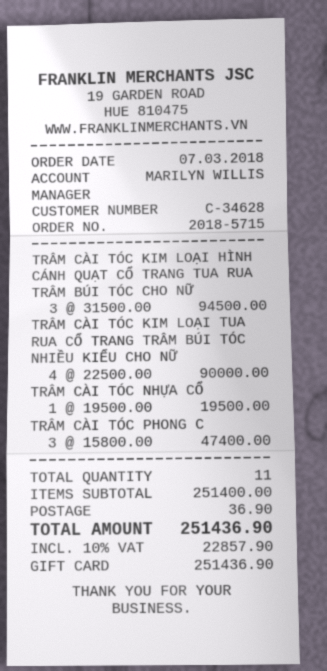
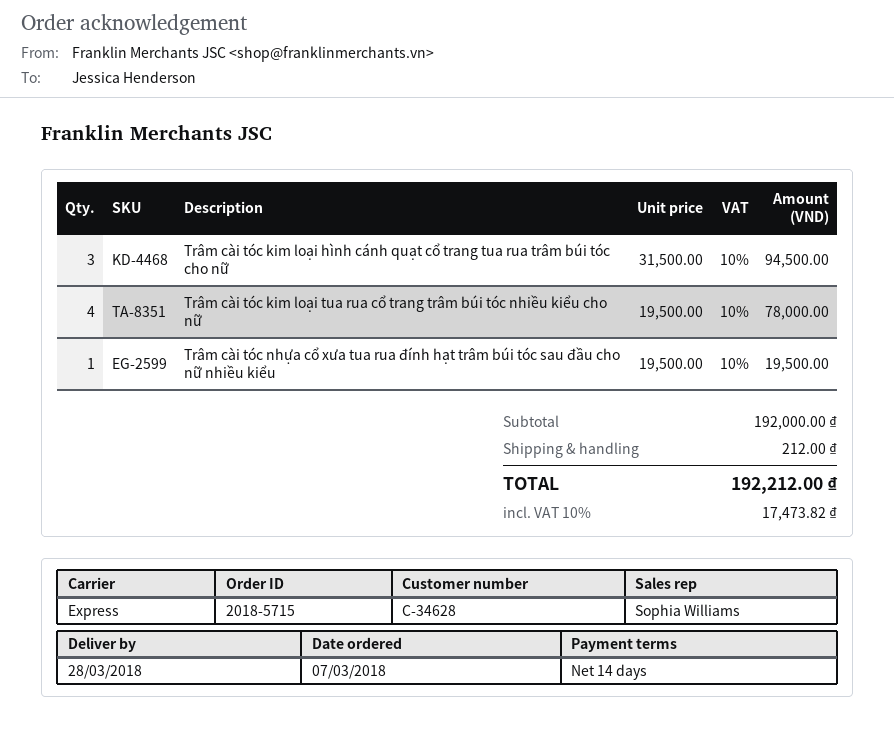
sales rep: MARILYN WILLIS -> Sophia Williams
TRÂM CÀI TÓC KIM LOẠI TUA RUA CỔ TRANG TRÂM BÚI TÓC NHIỀU KIỂU CHO NỮ: 4 x 22500.00 = 90000.00 -> 4 x 19500.00 = 78000.00
TRÂM CÀI TÓC PHONG C: 3 x 15800.00 = 47400.00 -> none
subtotal: 251400.00 -> 192000.00
shipping: 36.90 -> 212.00
tax: 10% = 22857.90 -> 10% = 17473.82
total: 251436.90 -> 192212.00

